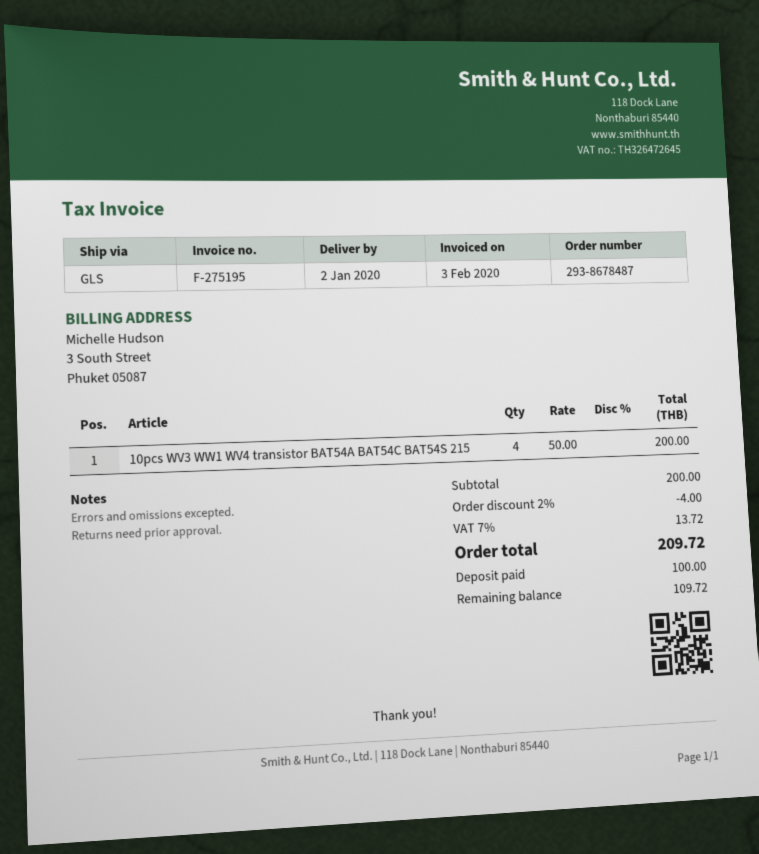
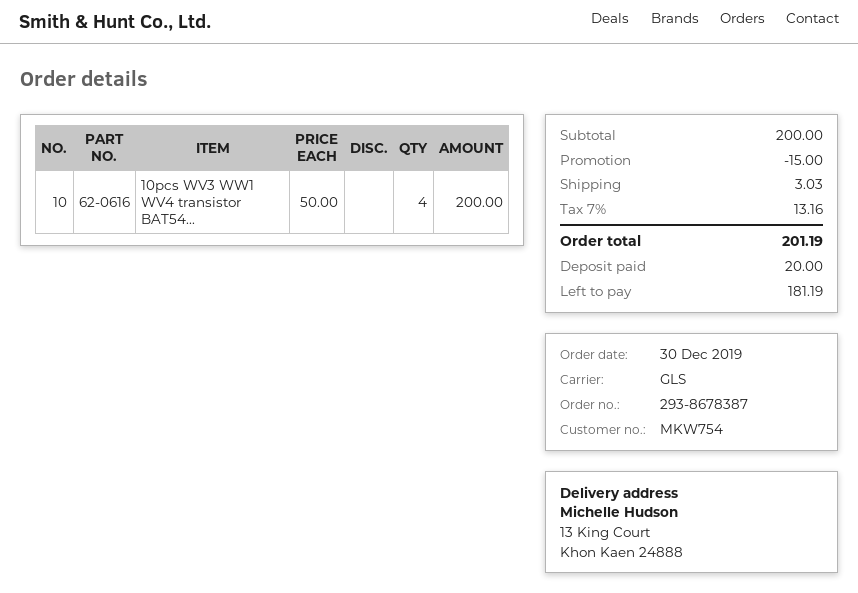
order number: 293-8678487 -> 293-8678387
discount: 4.00 -> 15.00
shipping: none -> 3.03
tax: 7% = 13.72 -> 7% = 13.16
total: 209.72 -> 201.19
deposit: 100.00 -> 20.00
balance: 109.72 -> 181.19

